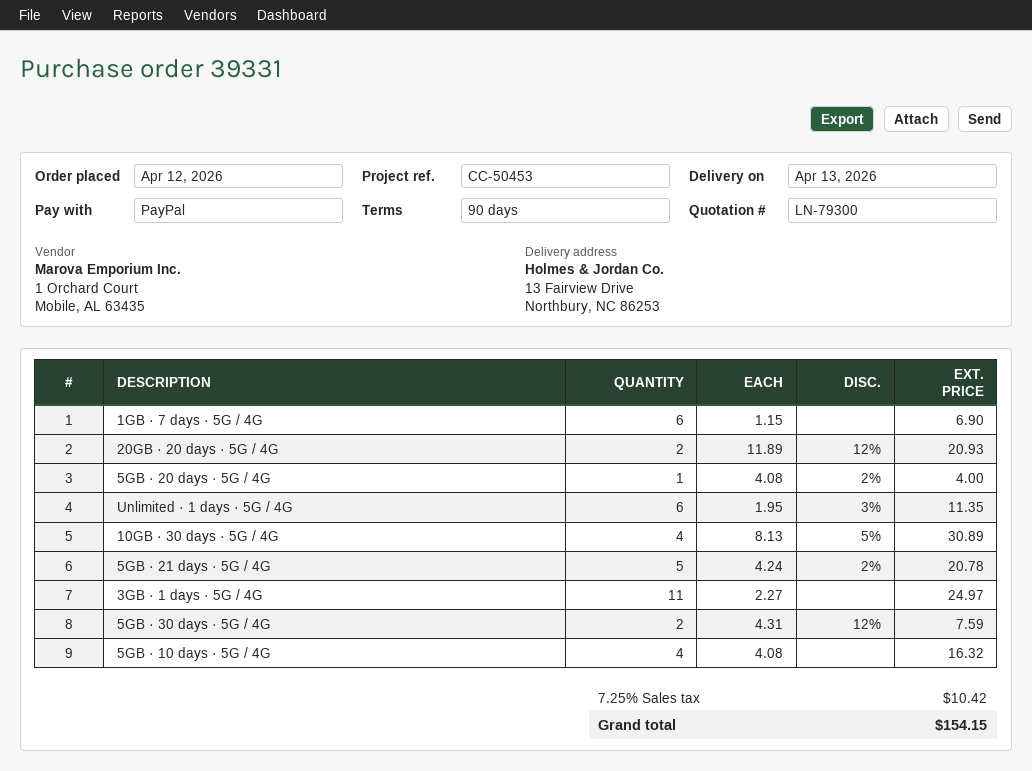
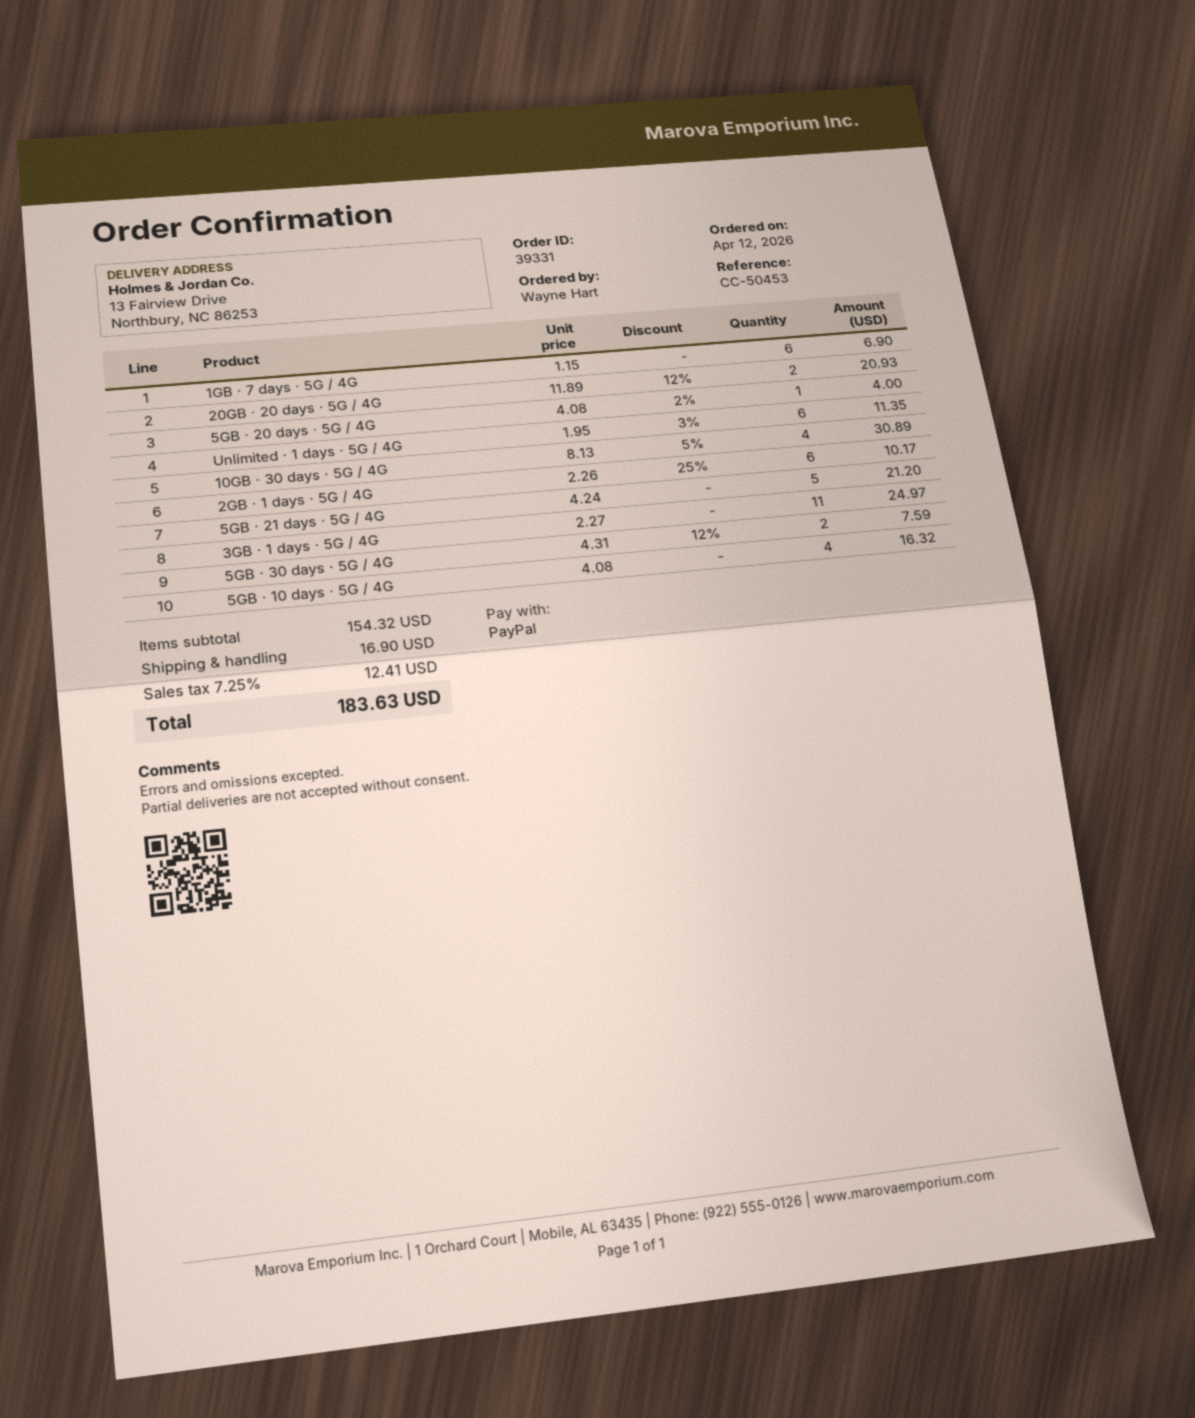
5GB · 21 days · 5G / 4G: 5 x 4.24 - 2% = 20.78 -> 5 x 4.24 = 21.20
2GB · 1 days · 5G / 4G: none -> 6 x 2.26 - 25% = 10.17
shipping: none -> 16.90
tax: 7.25% = 10.42 -> 7.25% = 12.41
total: 154.15 -> 183.63

